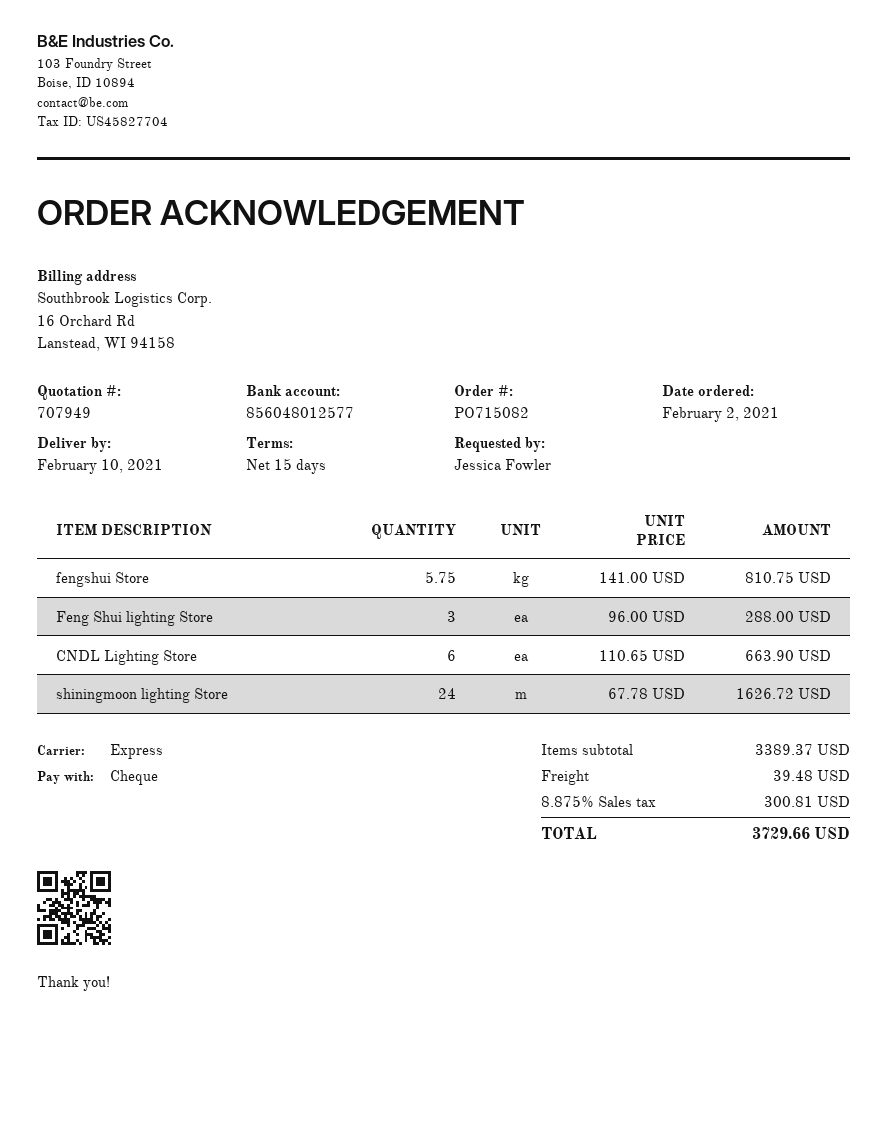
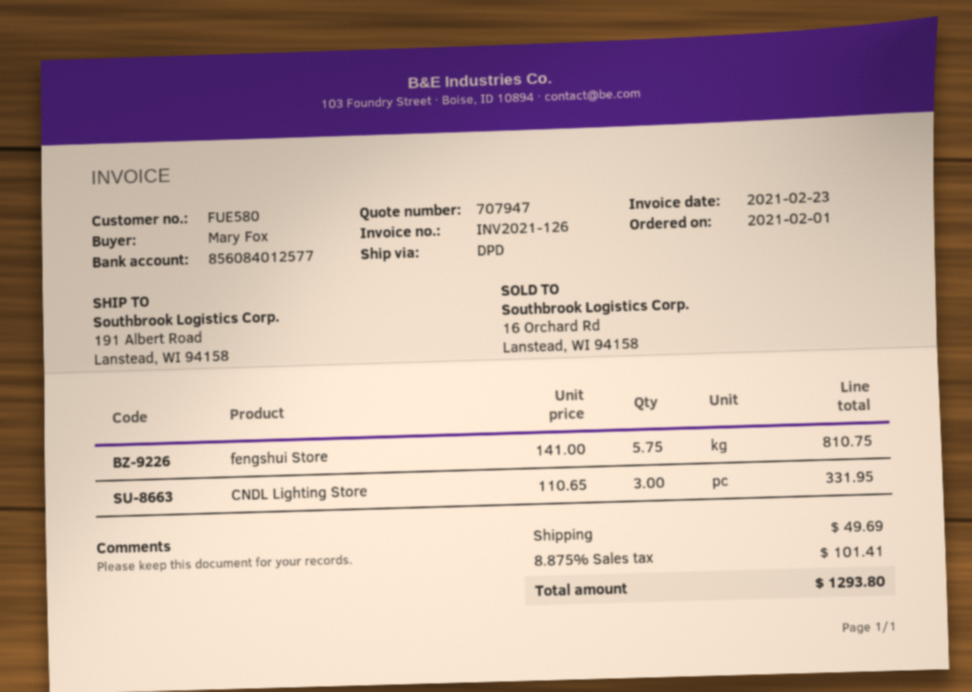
quote number: 707949 -> 707947
order date: 2021-02-02 -> 2021-02-01
ordered by: Jessica Fowler -> Mary Fox
bank account: 856048012577 -> 856084012577
shipping method: express -> DPD
Feng Shui lighting Store: 3 x 96.00 = 288.00 -> none
CNDL Lighting Store: 6 x 110.65 = 663.90 -> 3 x 110.65 = 331.95
shiningmoon lighting Store: 24 x 67.78 = 1626.72 -> none
shipping: 39.48 -> 49.69
tax: 8.875% = 300.81 -> 8.875% = 101.41
total: 3729.66 -> 1293.80

